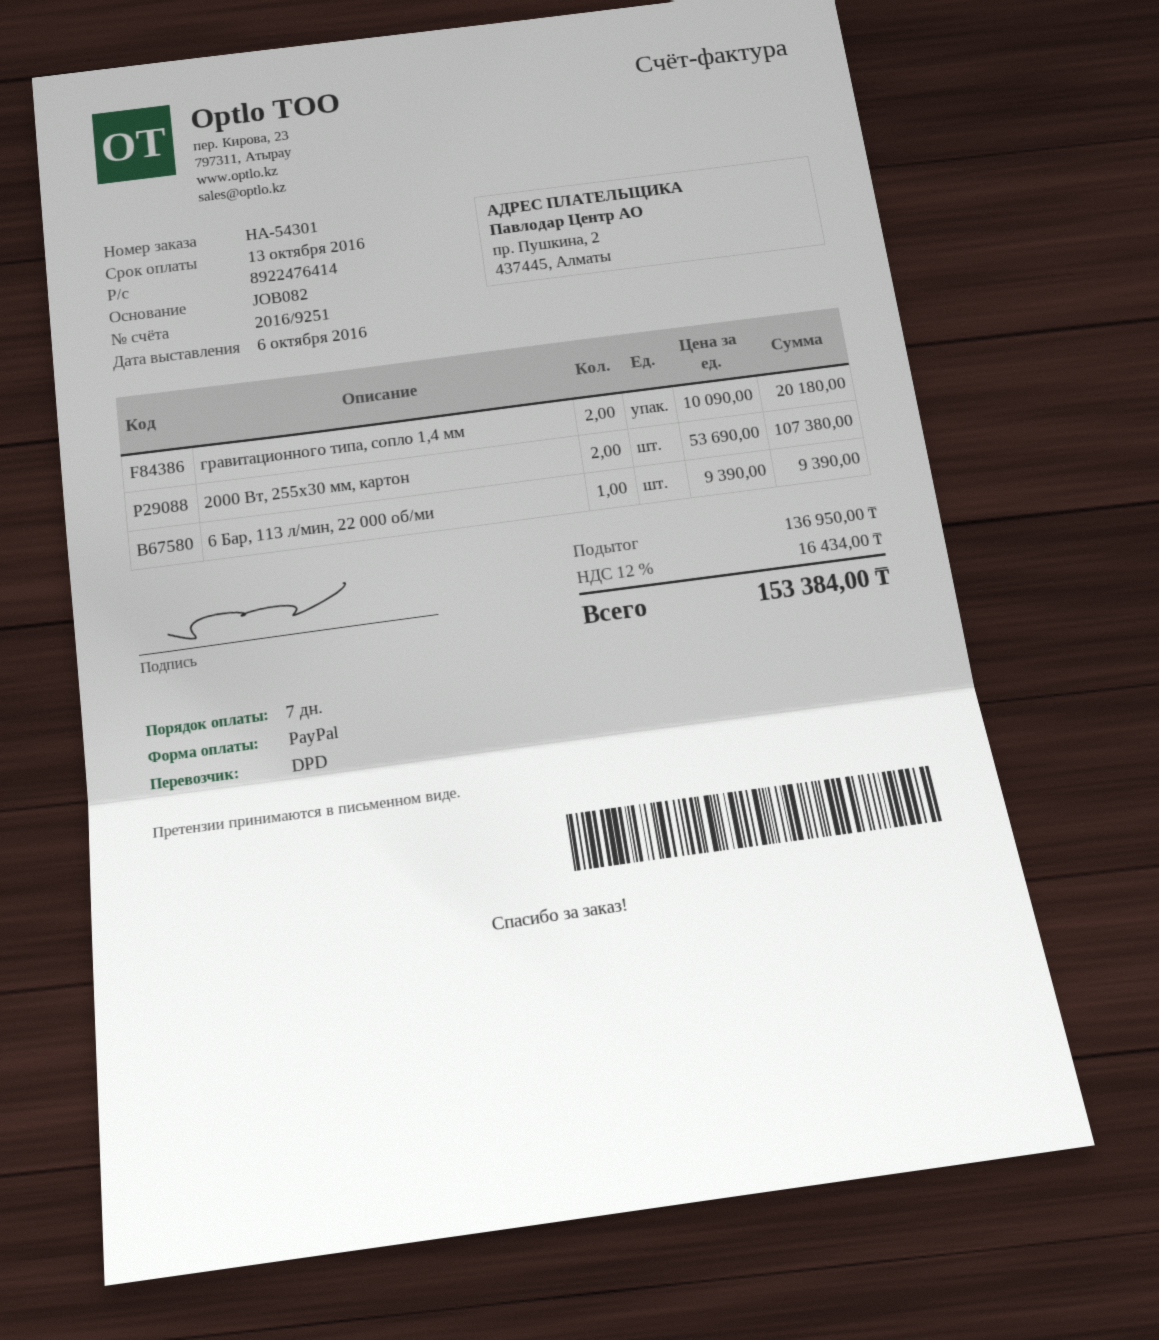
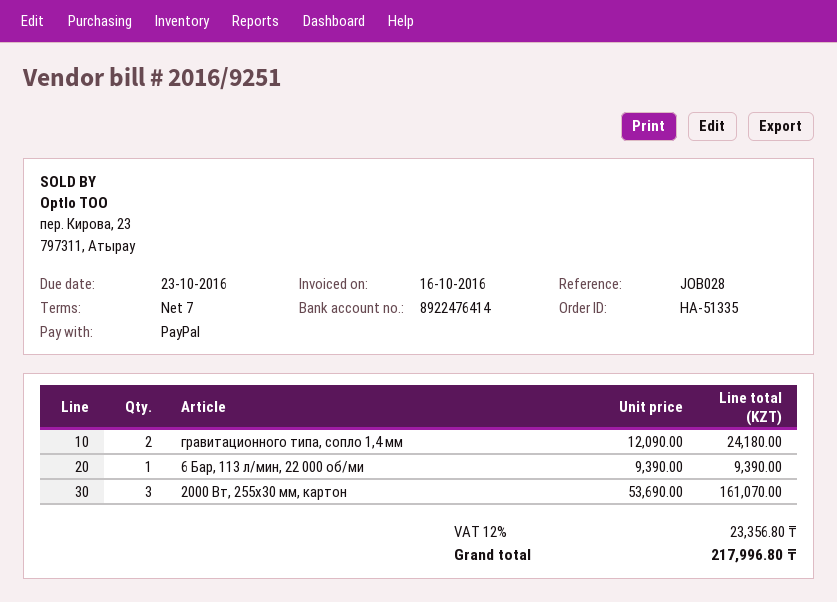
order number: HA-54301 -> HA-51335
invoice date: 2016-10-06 -> 2016-10-16
due date: 2016-10-13 -> 2016-10-23
reference: JOB082 -> JOB028
гравитационного типа, сопло 1,4 мм: 2 x 10090.00 = 20180.00 -> 2 x 12090.00 = 24180.00
2000 Вт, 255x30 мм, картон: 2 x 53690.00 = 107380.00 -> 3 x 53690.00 = 161070.00
tax: 12% = 16434.00 -> 12% = 23356.80
total: 153384.00 -> 217996.80

